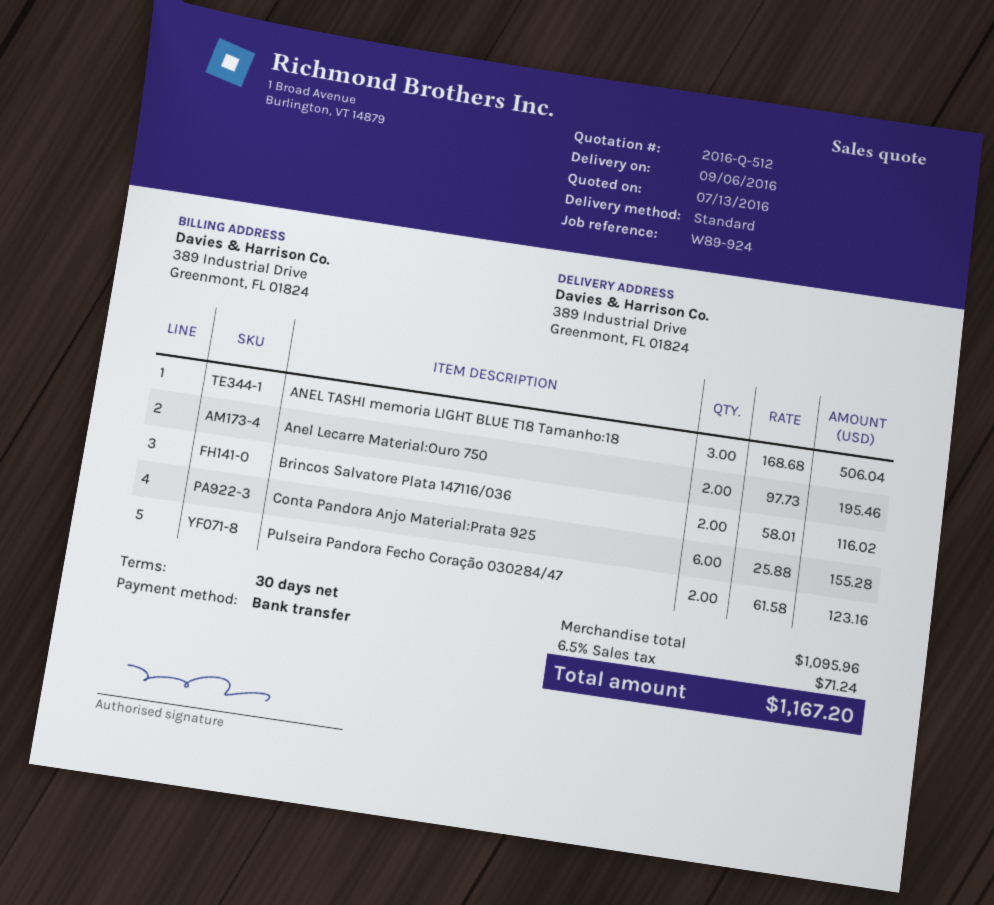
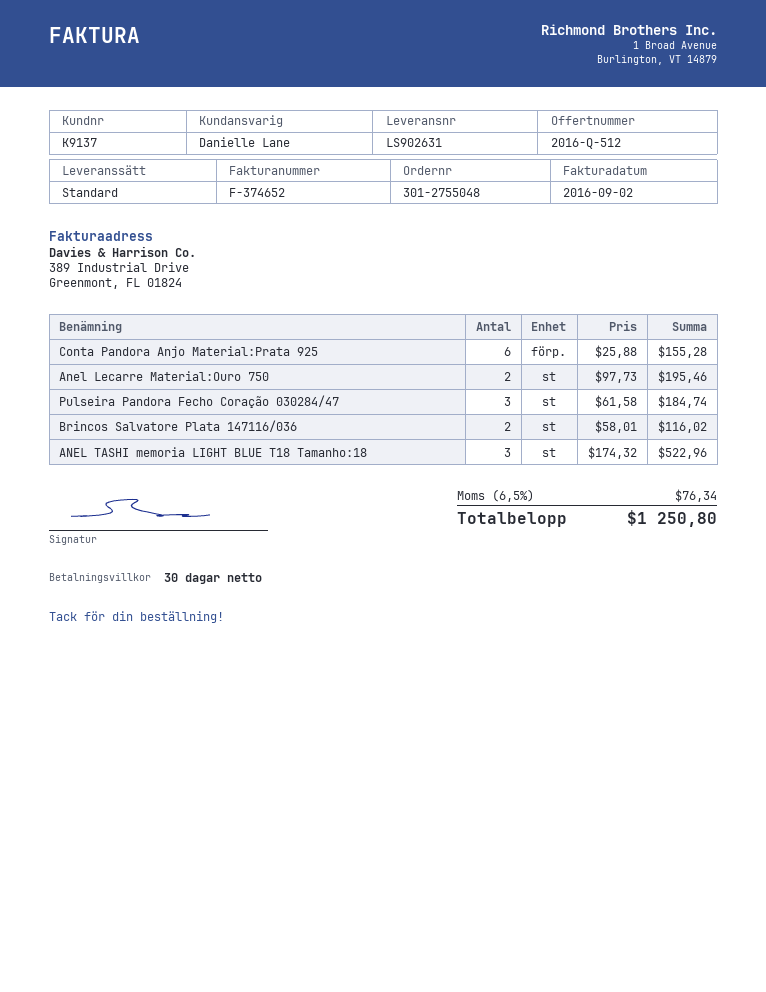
ANEL TASHI memoria LIGHT BLUE T18 Tamanho:18: 3 x 168.68 = 506.04 -> 3 x 174.32 = 522.96
Pulseira Pandora Fecho Coração 030284/47: 2 x 61.58 = 123.16 -> 3 x 61.58 = 184.74
tax: 6.5% = 71.24 -> 6.5% = 76.34
total: 1167.20 -> 1250.80

